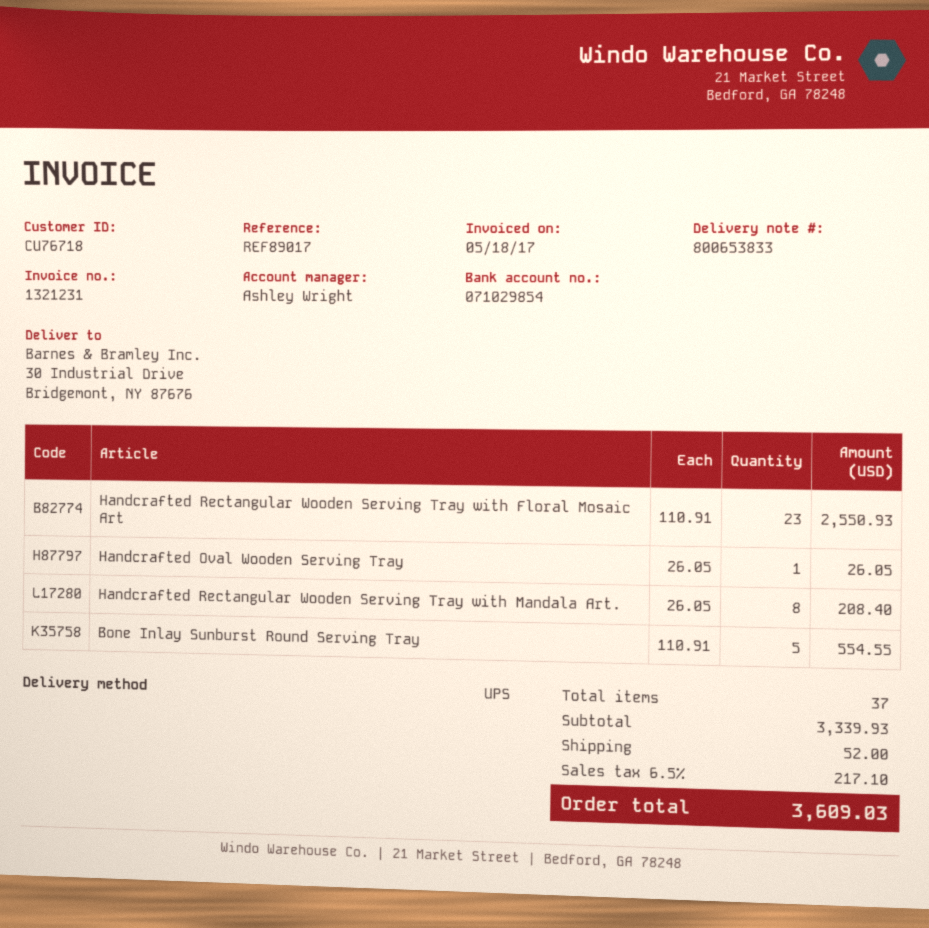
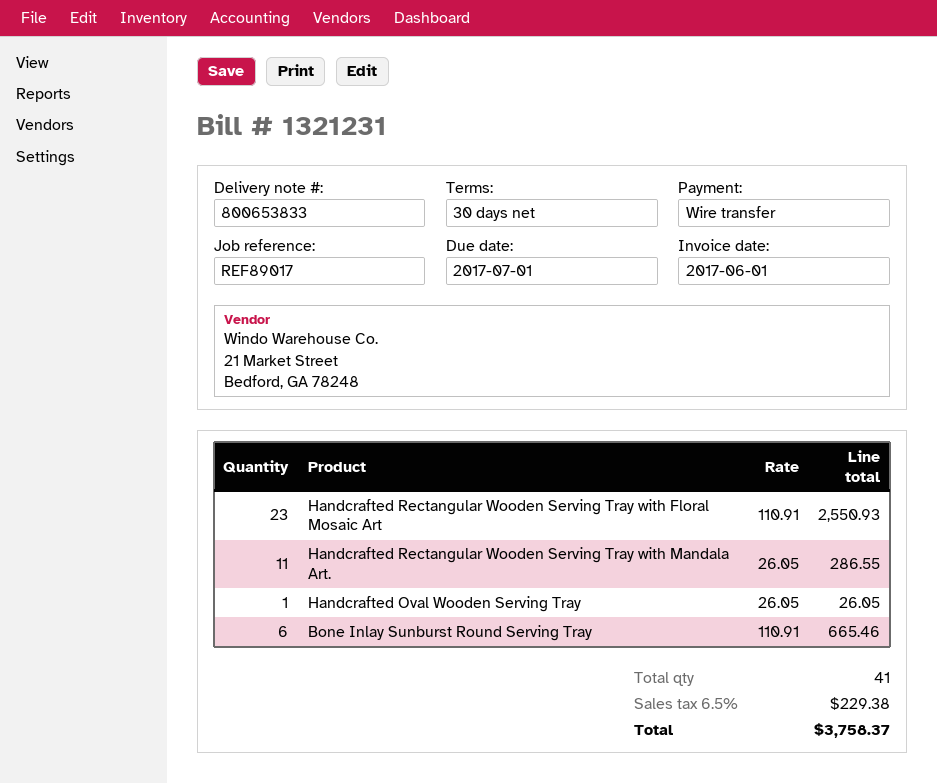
invoice date: 2017-05-18 -> 2017-06-01
Handcrafted Rectangular Wooden Serving Tray with Mandala Art.: 8 x 26.05 = 208.40 -> 11 x 26.05 = 286.55
Bone Inlay Sunburst Round Serving Tray: 5 x 110.91 = 554.55 -> 6 x 110.91 = 665.46
total quantity: 37 -> 41
shipping: 52.00 -> none
tax: 6.5% = 217.10 -> 6.5% = 229.38
total: 3609.03 -> 3758.37

